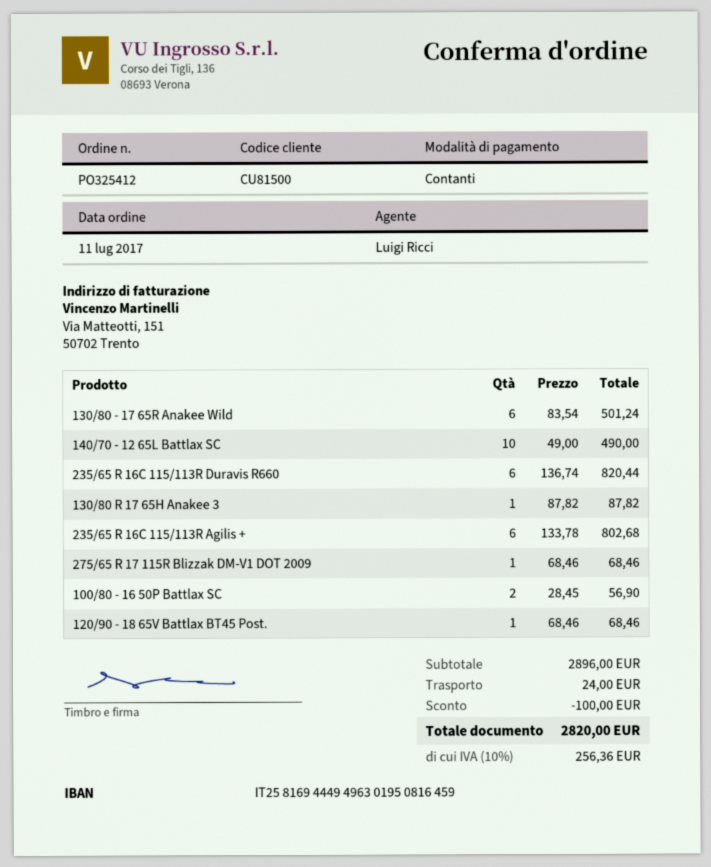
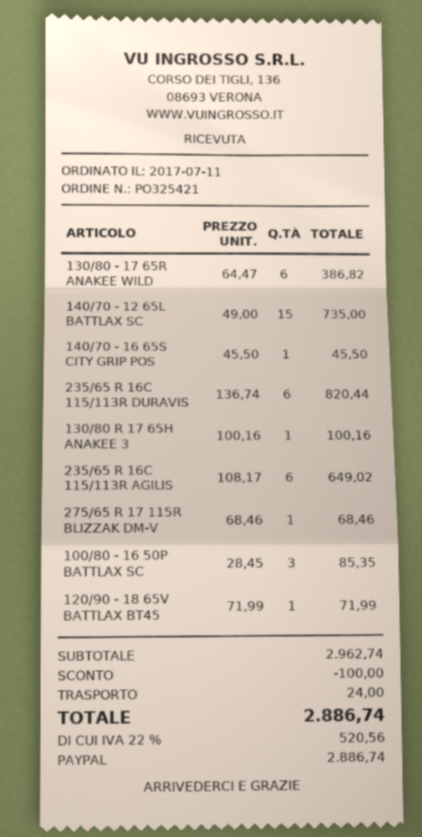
order number: PO325412 -> PO325421
payment method: cash -> PayPal
130/80 - 17 65R Anakee Wild: 6 x 83.54 = 501.24 -> 6 x 64.47 = 386.82
140/70 - 12 65L Battlax SC: 10 x 49.00 = 490.00 -> 15 x 49.00 = 735.00
130/80 R 17 65H Anakee 3: 1 x 87.82 = 87.82 -> 1 x 100.16 = 100.16
235/65 R 16C 115/113R Agilis +: 6 x 133.78 = 802.68 -> 6 x 108.17 = 649.02
100/80 - 16 50P Battlax SC: 2 x 28.45 = 56.90 -> 3 x 28.45 = 85.35
120/90 - 18 65V Battlax BT45 Post.: 1 x 68.46 = 68.46 -> 1 x 71.99 = 71.99
140/70 - 16 65S CITY GRIP POS: none -> 1 x 45.50 = 45.50
subtotal: 2896.00 -> 2962.74
tax: 10% = 256.36 -> 22% = 520.56
total: 2820.00 -> 2886.74

